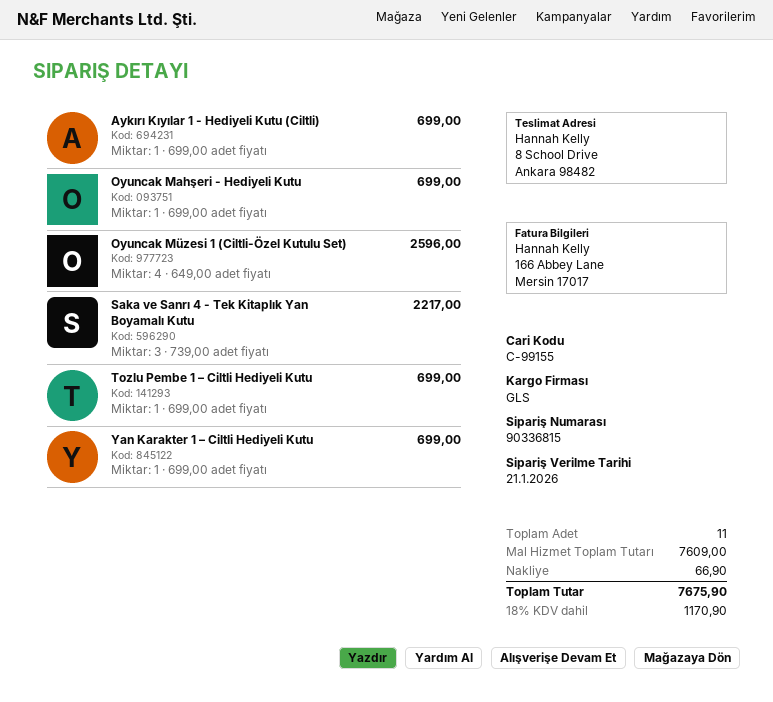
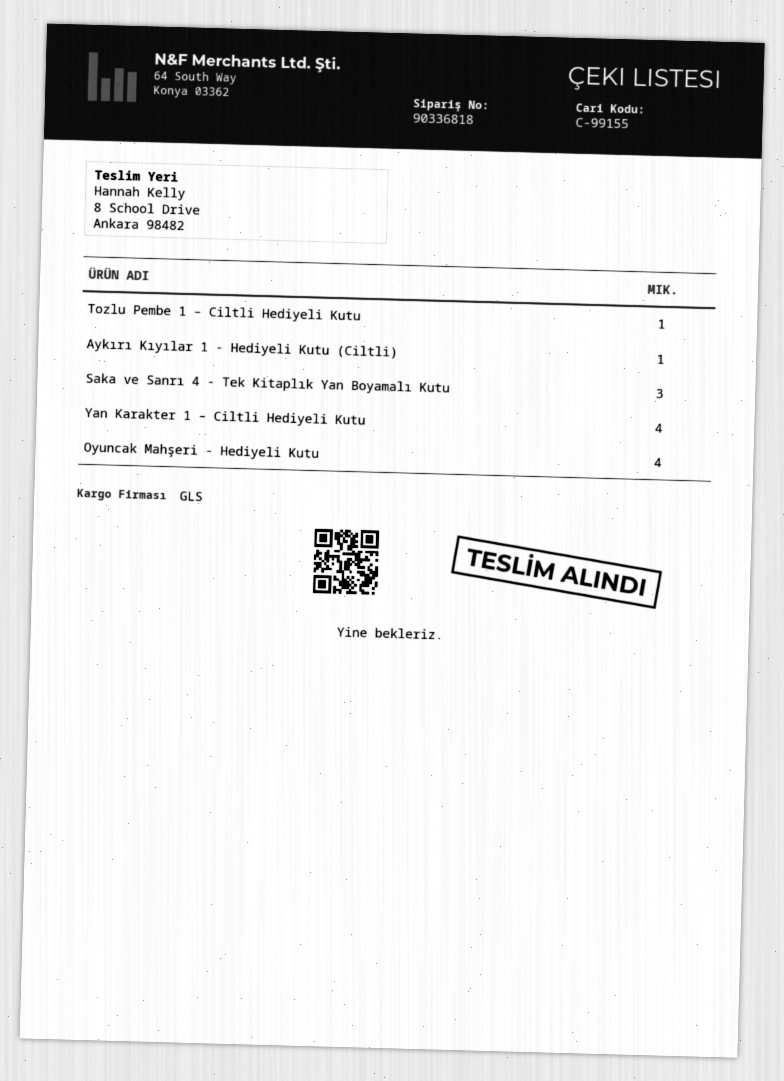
order number: 90336815 -> 90336818
Oyuncak Mahşeri - Hediyeli Kutu: 1 -> 4
Oyuncak Müzesi 1 (Ciltli-Özel Kutulu Set): 4 -> none
Yan Karakter 1 – Ciltli Hediyeli Kutu: 1 -> 4

